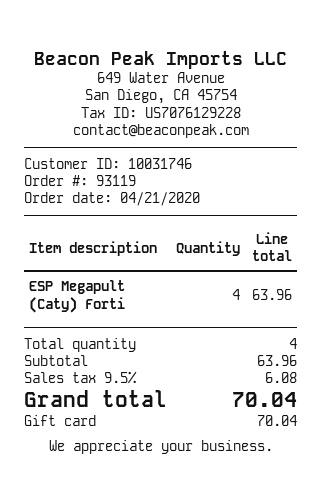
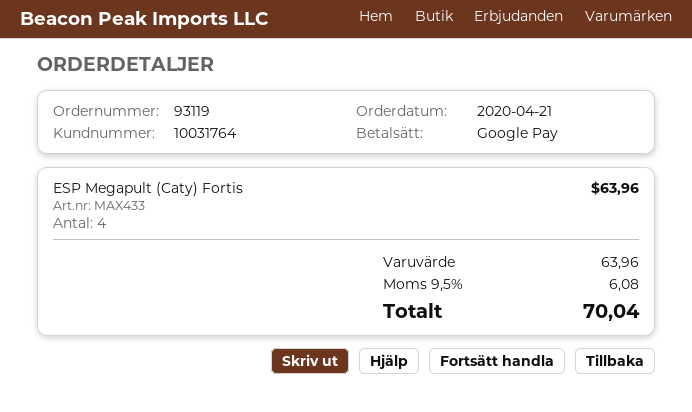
customer number: 10031746 -> 10031764
payment method: gift card -> Google Pay

